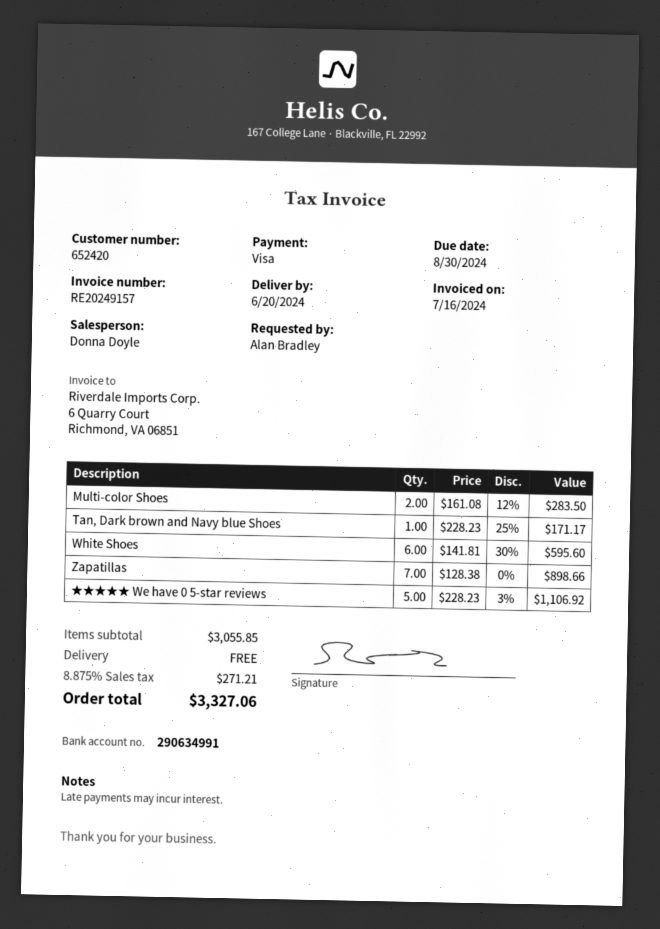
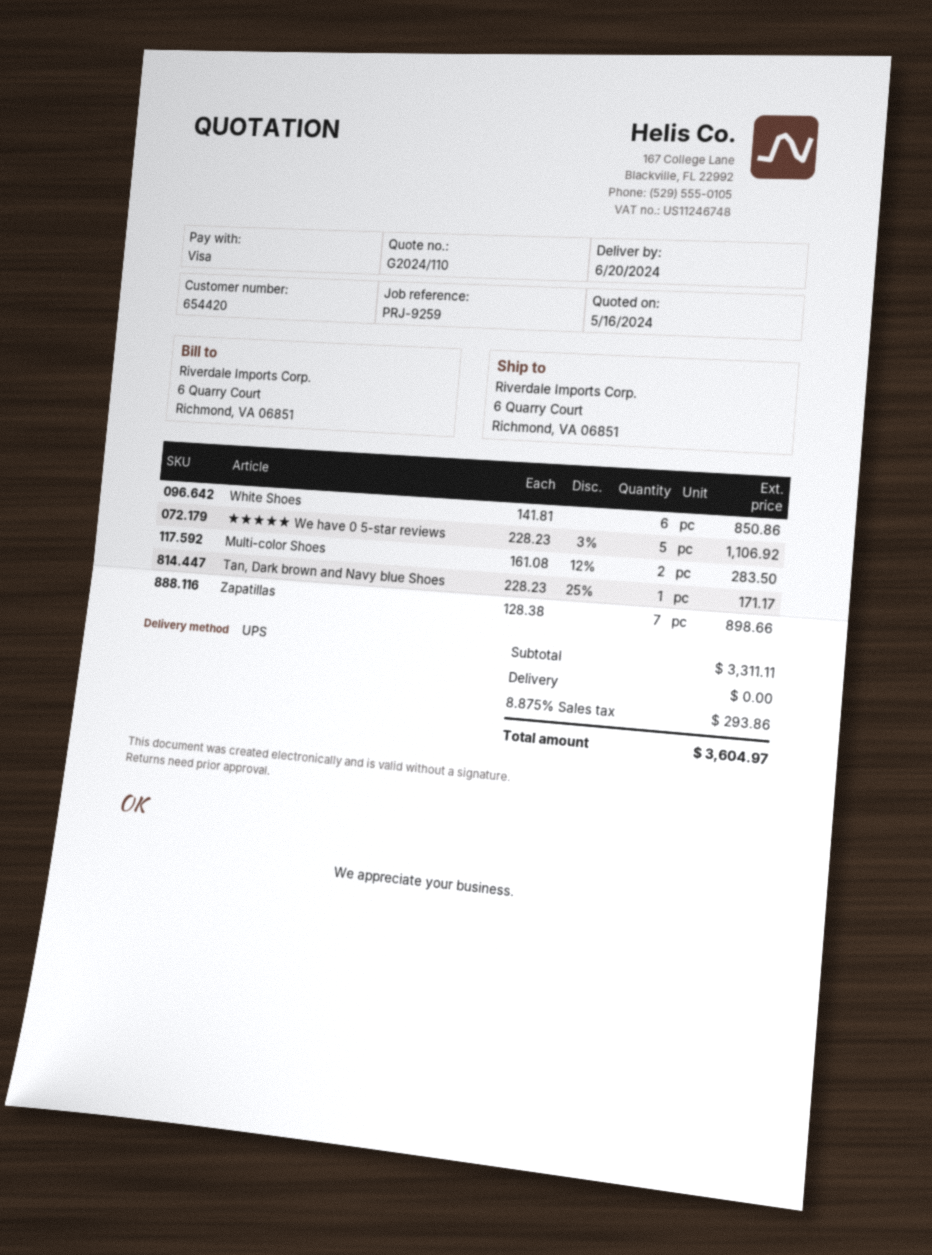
customer number: 652420 -> 654420
White Shoes: 6 x 141.81 - 30% = 595.60 -> 6 x 141.81 = 850.86
subtotal: 3055.85 -> 3311.11
tax: 8.875% = 271.21 -> 8.875% = 293.86
total: 3327.06 -> 3604.97

